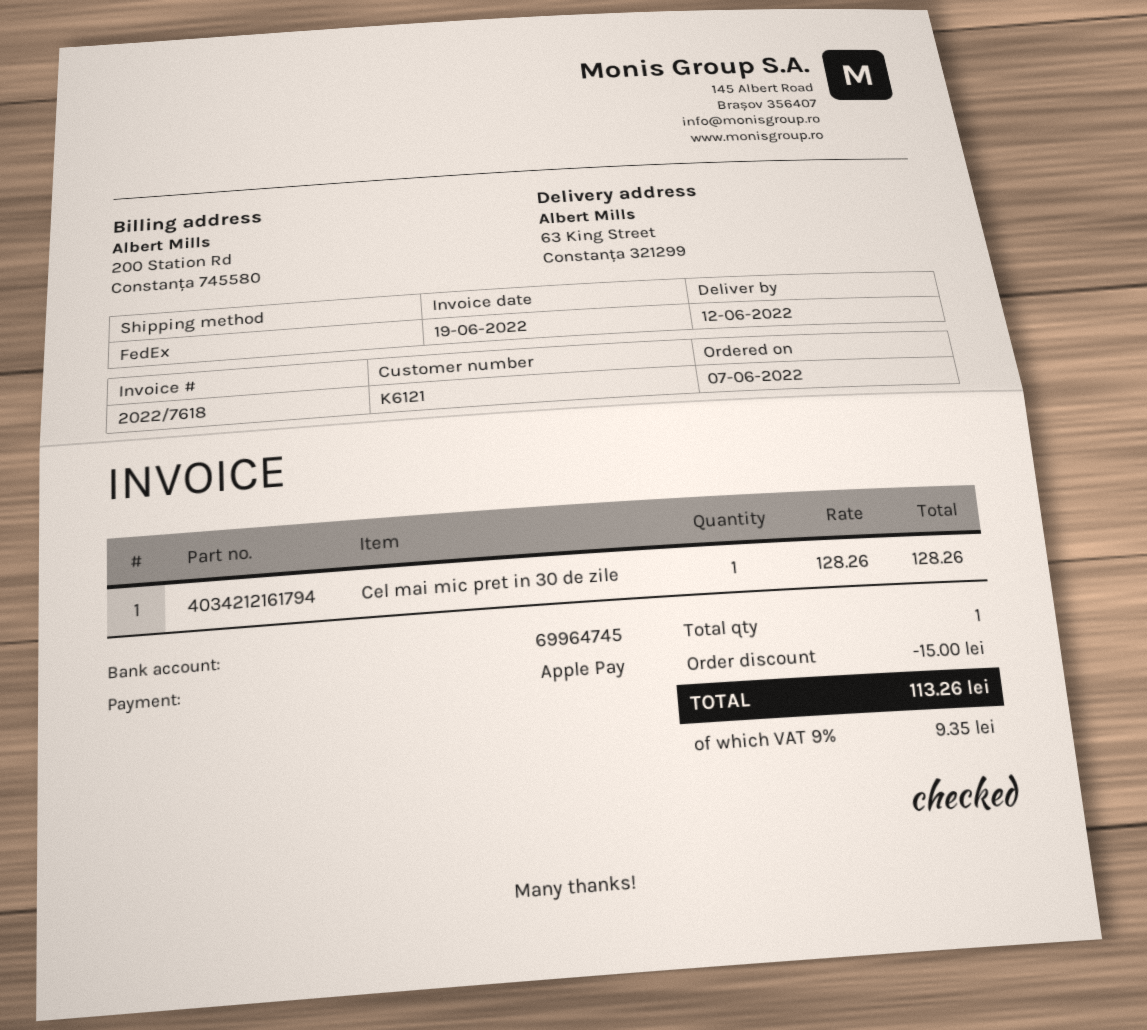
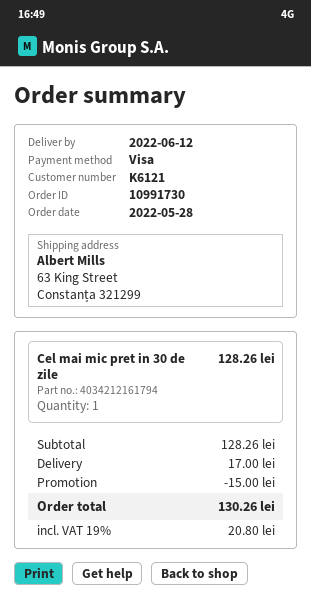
order date: 2022-06-07 -> 2022-05-28
payment method: Apple Pay -> Visa
shipping: none -> 17.00
tax: 9% = 9.35 -> 19% = 20.80
total: 113.26 -> 130.26

